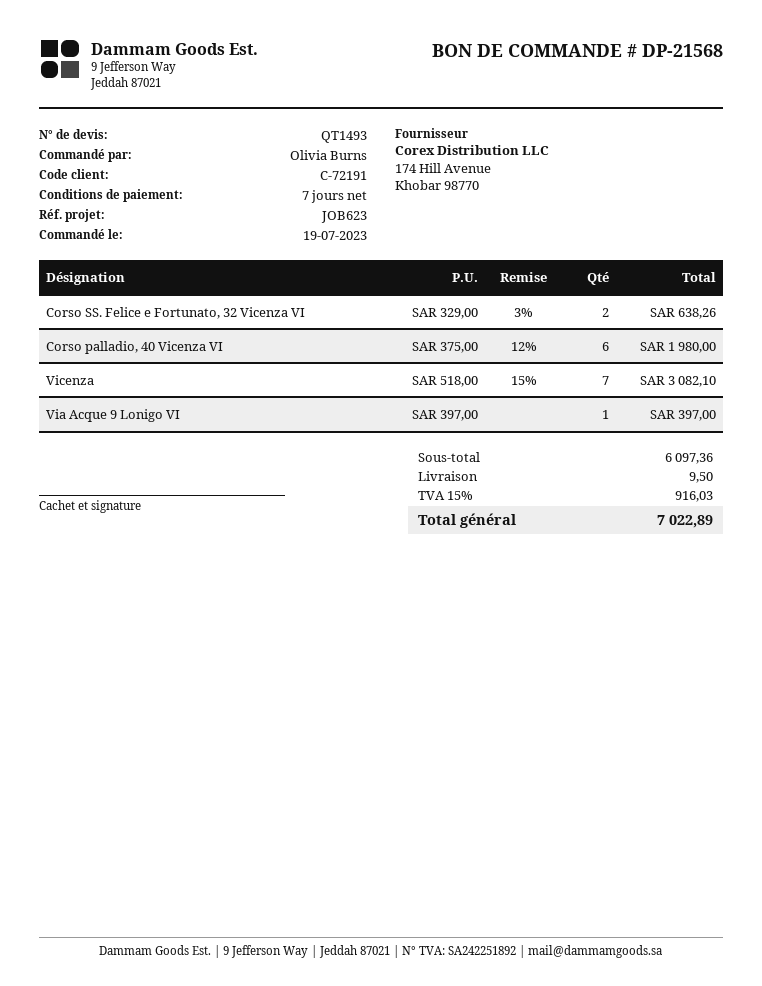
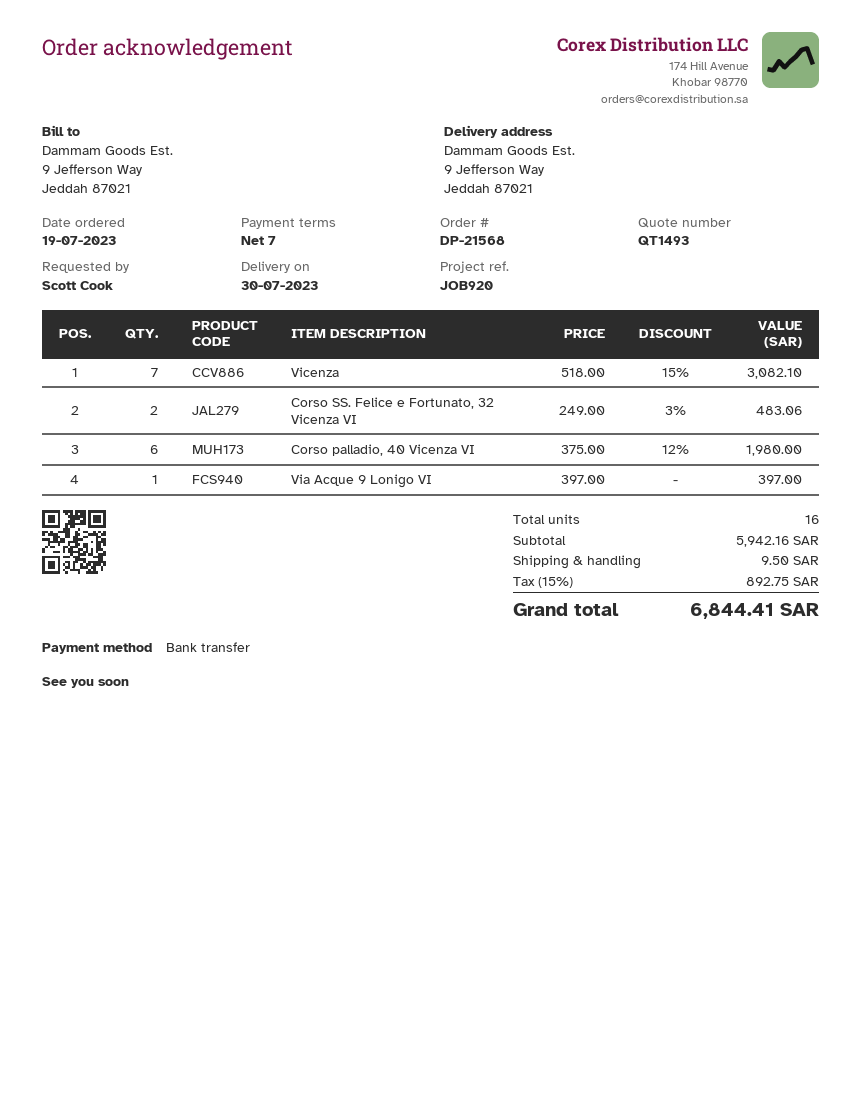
reference: JOB623 -> JOB920
ordered by: Olivia Burns -> Scott Cook
Corso SS. Felice e Fortunato, 32 Vicenza VI: 2 x 329.00 - 3% = 638.26 -> 2 x 249.00 - 3% = 483.06
subtotal: 6097.36 -> 5942.16
tax: 15% = 916.03 -> 15% = 892.75
total: 7022.89 -> 6844.41

